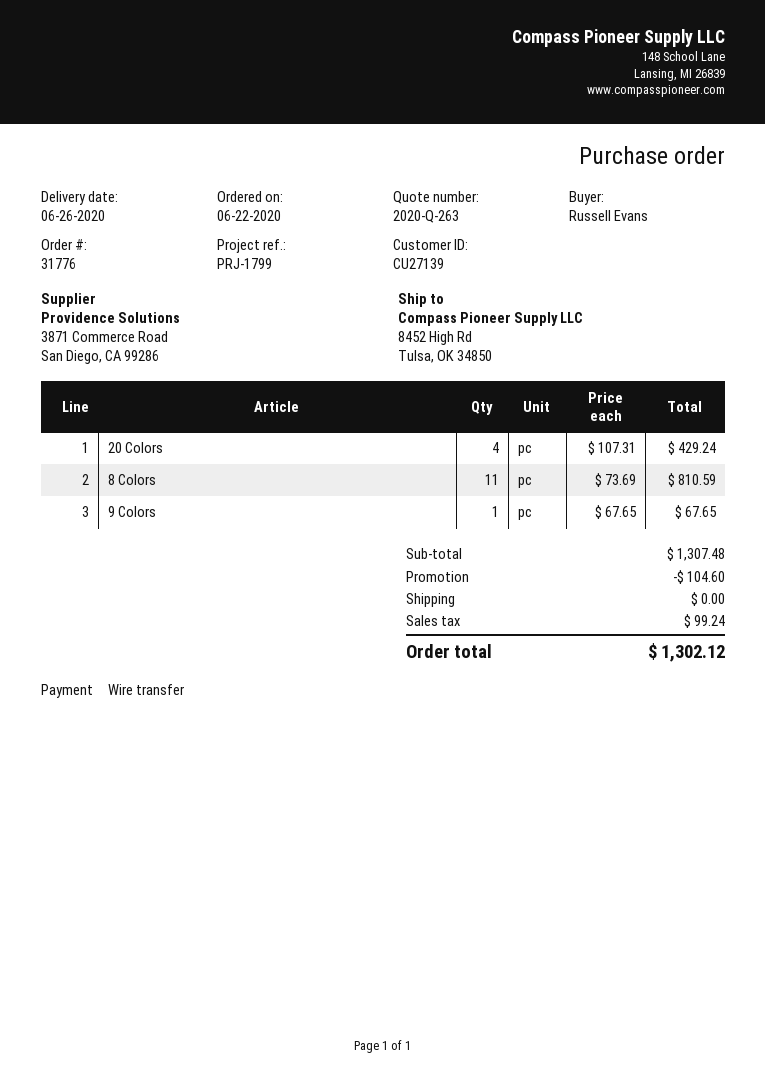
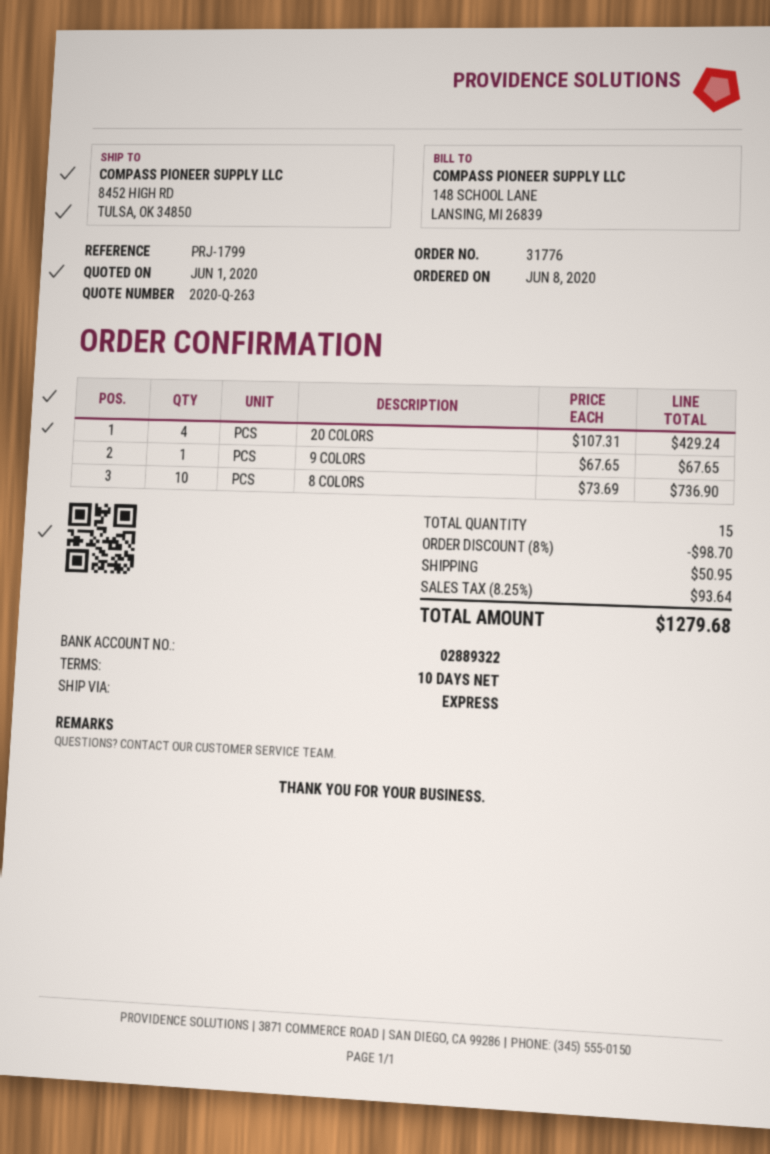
order date: 2020-06-22 -> 2020-06-08
8 Colors: 11 x 73.69 = 810.59 -> 10 x 73.69 = 736.90
discount: 104.60 -> 98.70
shipping: 0.00 -> 50.95
tax: 99.24 -> 93.64
total: 1302.12 -> 1279.68

